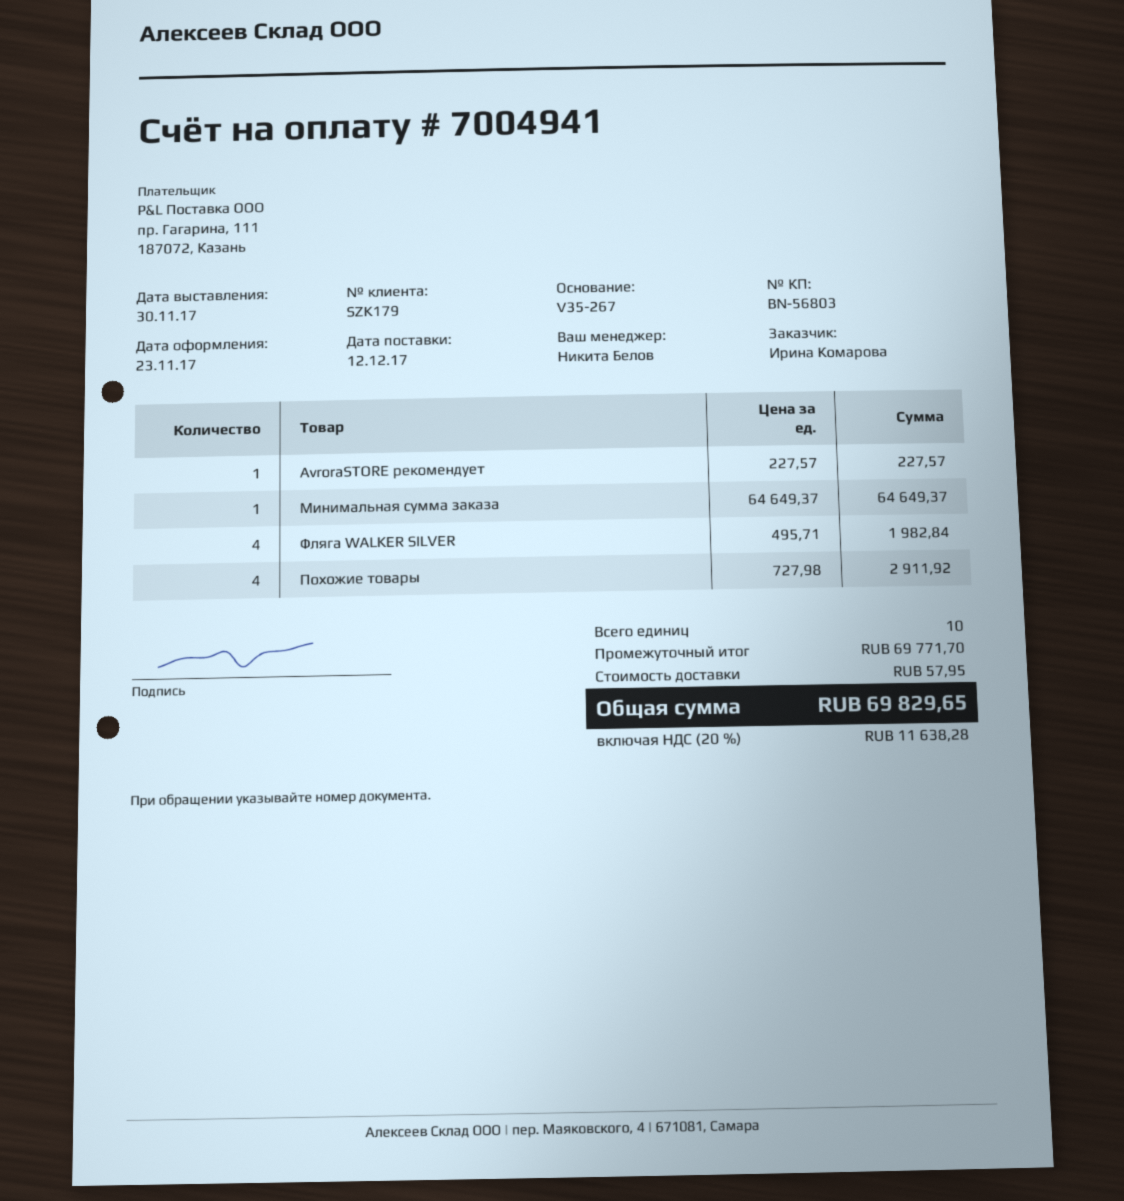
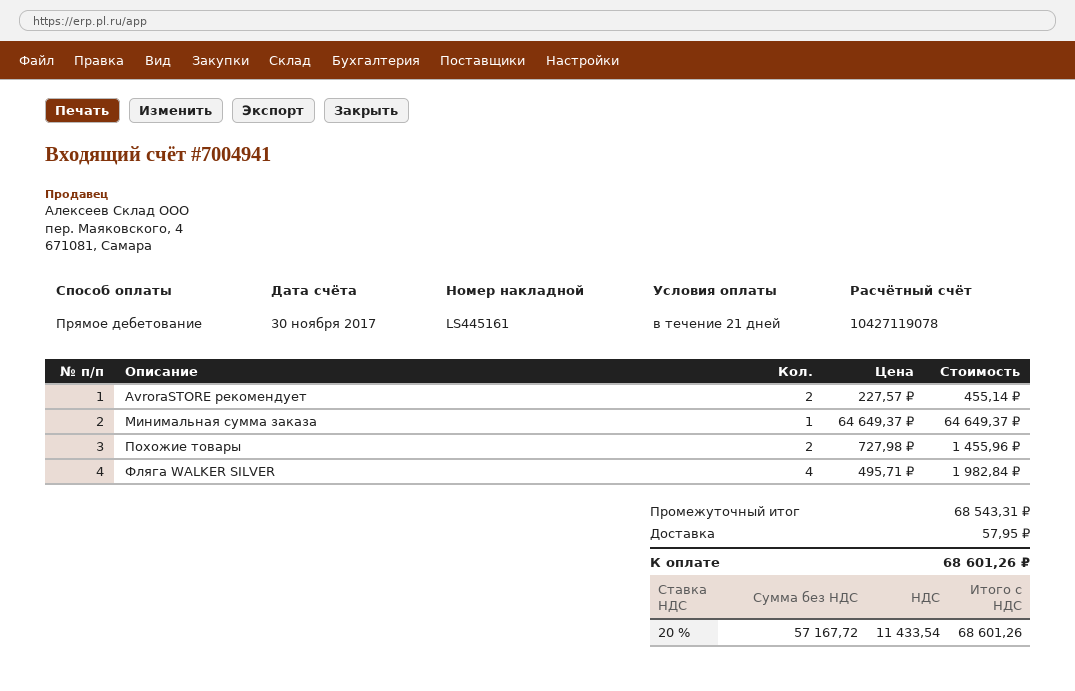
AvroraSTORE рекомендует: 1 x 227.57 = 227.57 -> 2 x 227.57 = 455.14
Похожие товары: 4 x 727.98 = 2911.92 -> 2 x 727.98 = 1455.96
subtotal: 69771.70 -> 68543.31
tax: 20% = 11638.28 -> 20% = 11433.54
total: 69829.65 -> 68601.26

